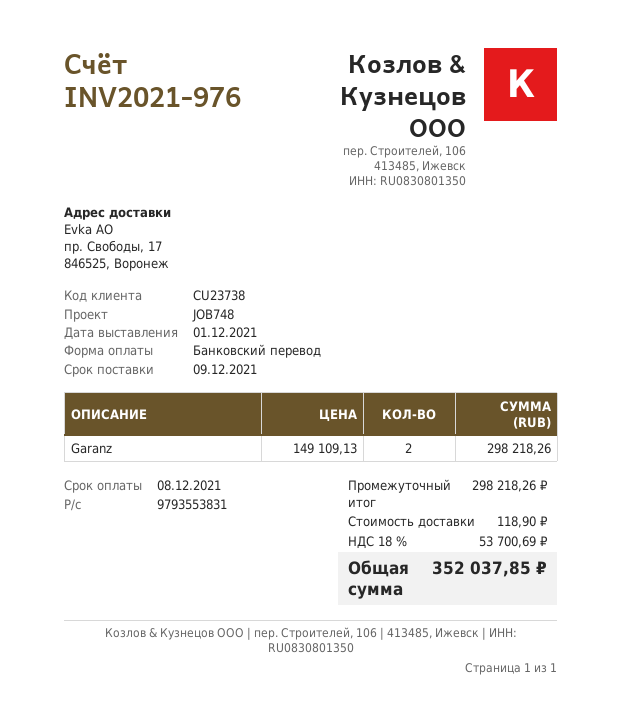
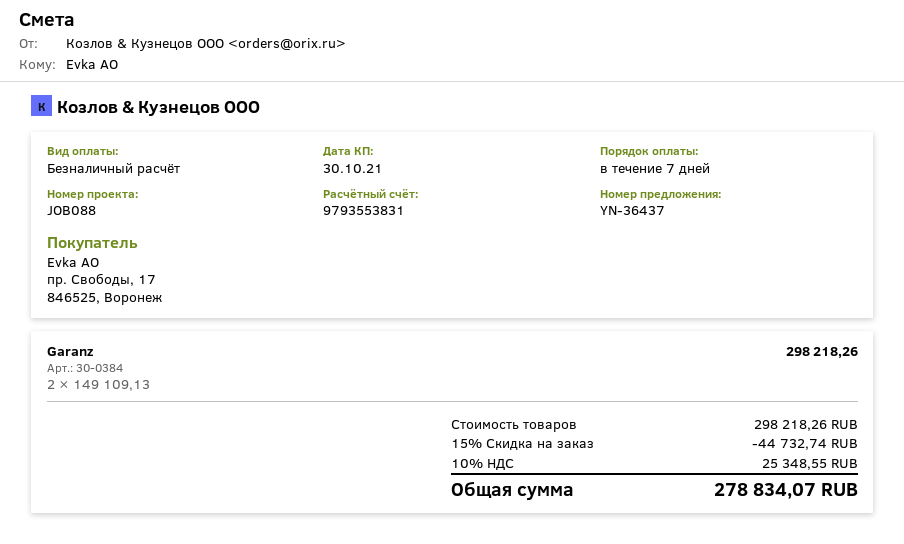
reference: JOB748 -> JOB088
discount: none -> 15% = 44732.74
shipping: 118.90 -> none
tax: 18% = 53700.69 -> 10% = 25348.55
total: 352037.85 -> 278834.07

